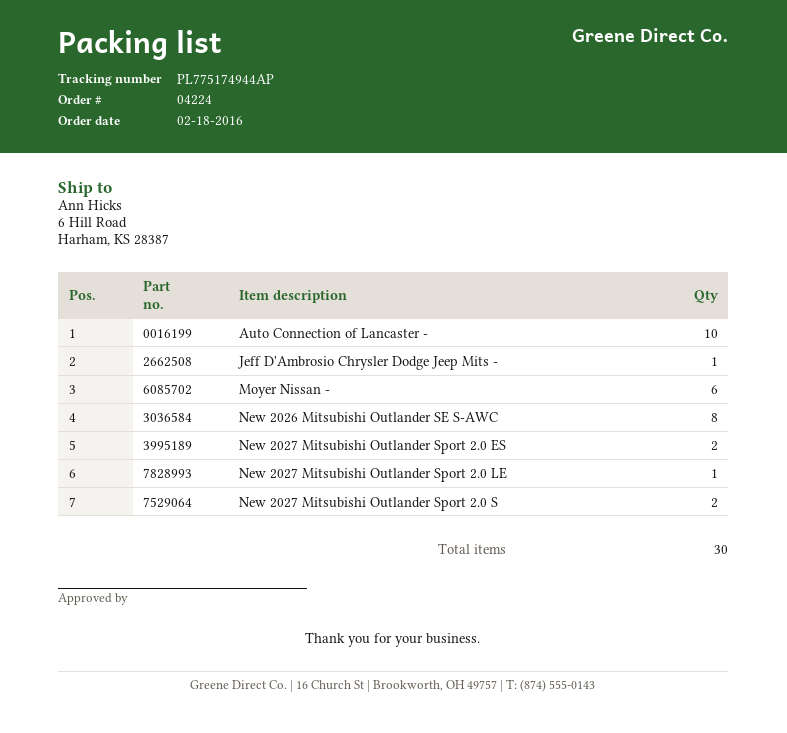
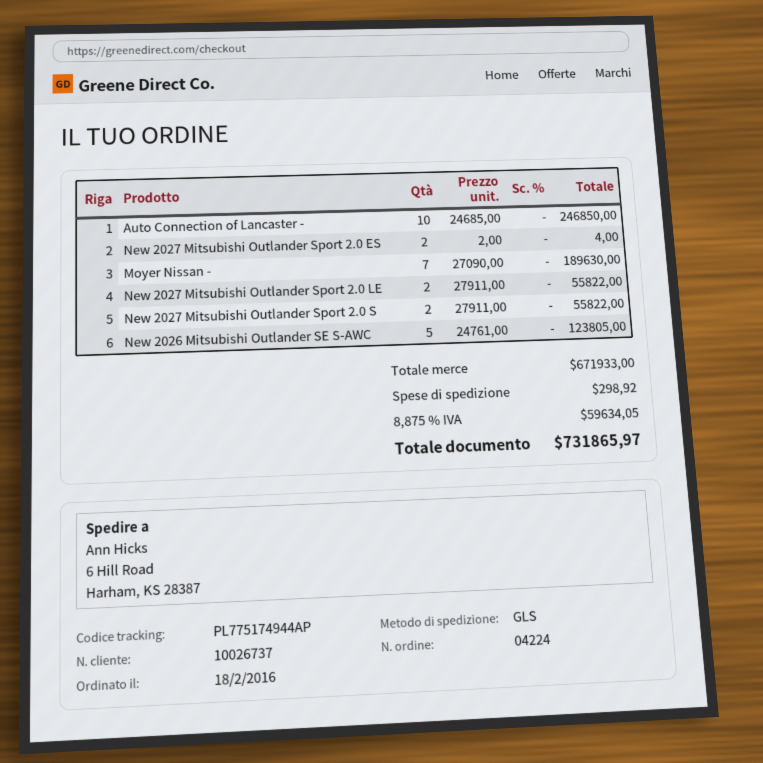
Jeff D'Ambrosio Chrysler Dodge Jeep Mits -: 1 -> none
Moyer Nissan -: 6 -> 7
New 2026 Mitsubishi Outlander SE S-AWC: 8 -> 5
New 2027 Mitsubishi Outlander Sport 2.0 LE: 1 -> 2

